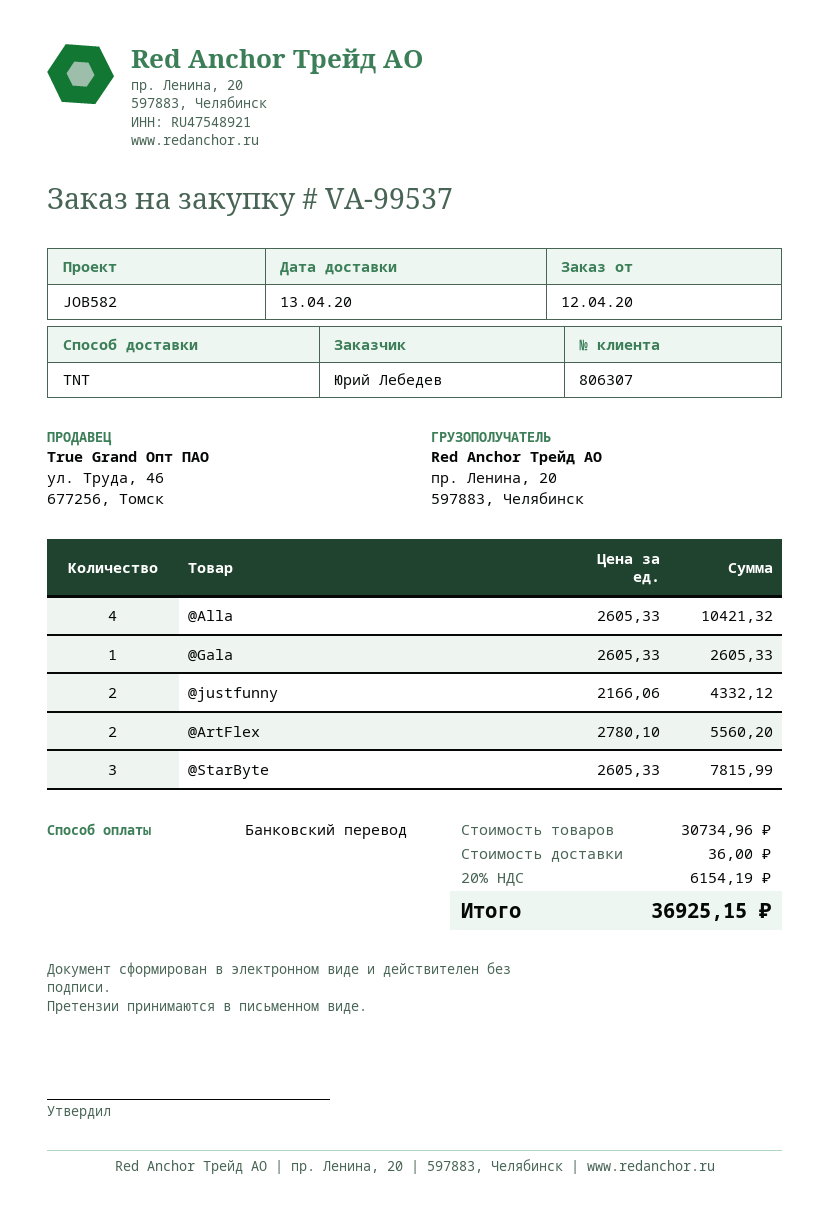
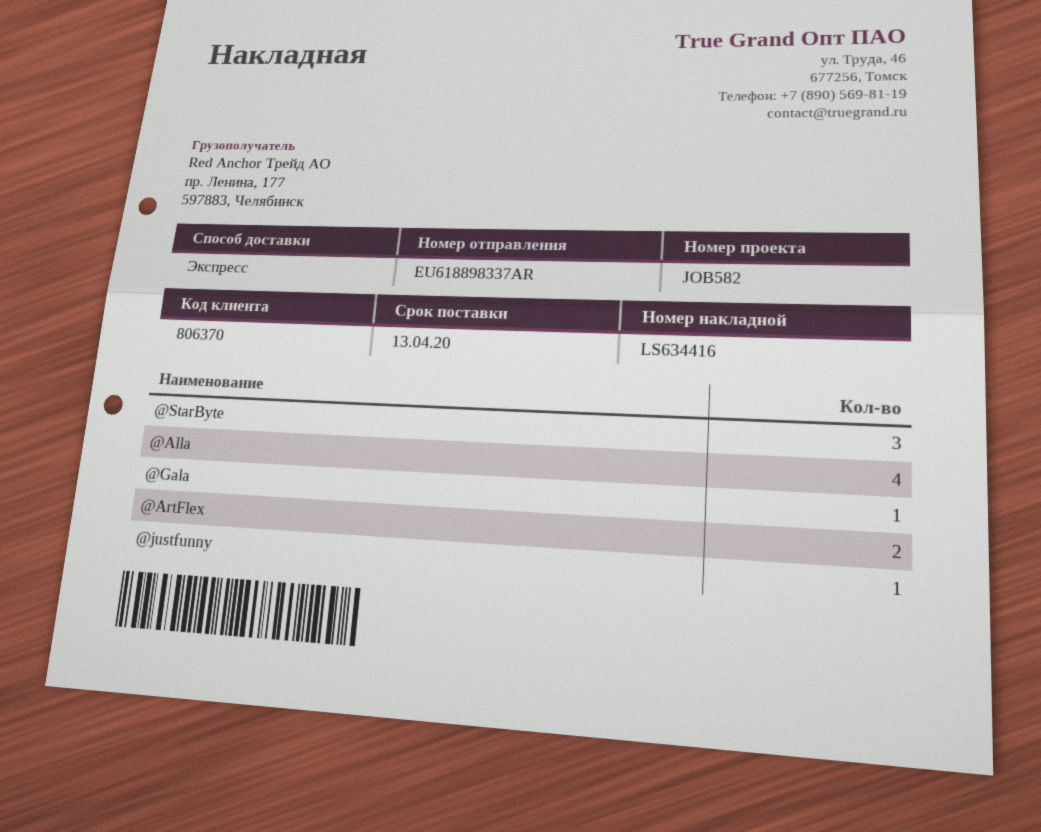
customer number: 806307 -> 806370
shipping method: TNT -> express
ship to: пр. Ленина, 20, 597883, Челябинск -> пр. Ленина, 177, 597883, Челябинск
@justfunny: 2 -> 1

